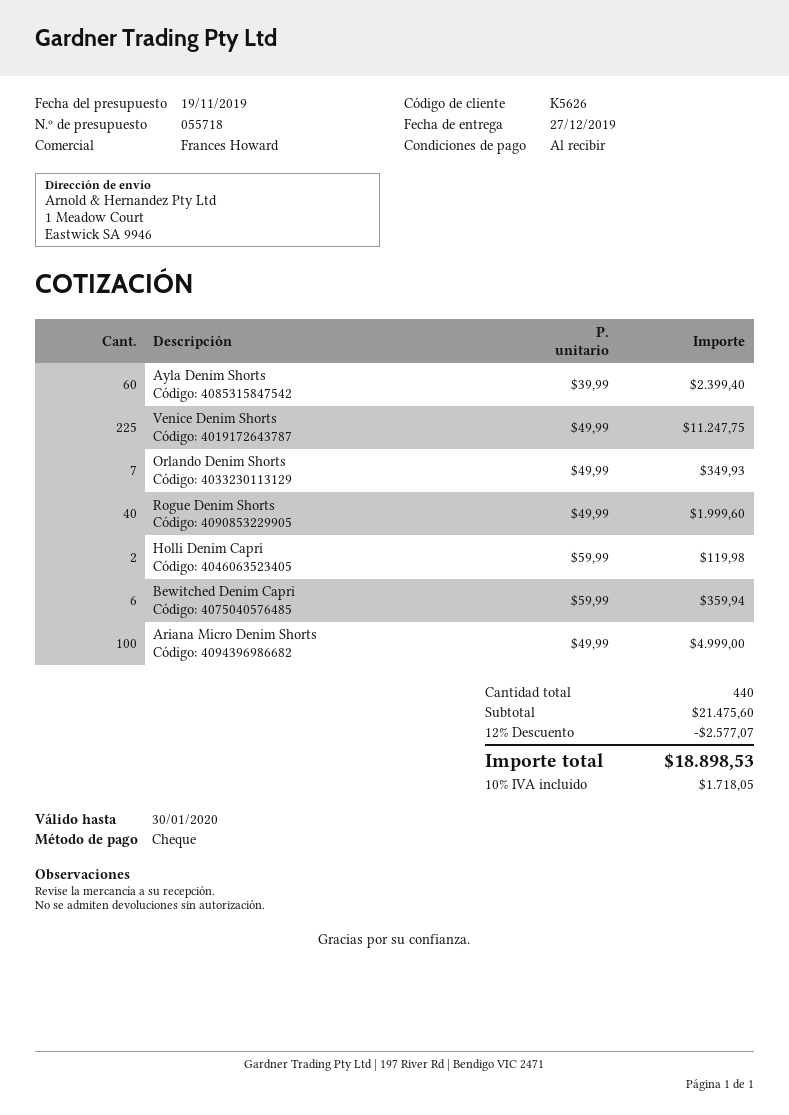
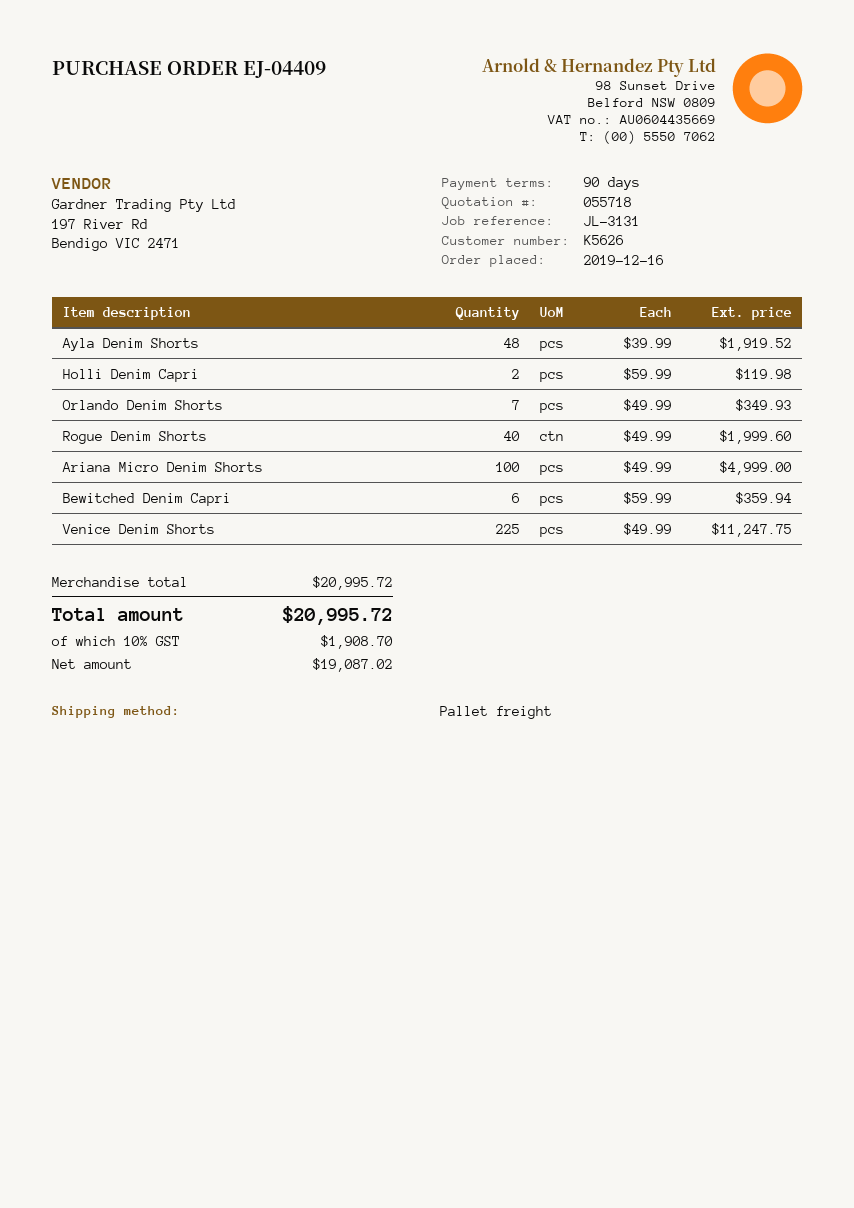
payment terms: on receipt -> 90 days
Ayla Denim Shorts: 60 x 39.99 = 2399.40 -> 48 x 39.99 = 1919.52
subtotal: 21475.60 -> 20995.72
discount: 12% = 2577.07 -> none
tax: 10% = 1718.05 -> 10% = 1908.70
total: 18898.53 -> 20995.72

